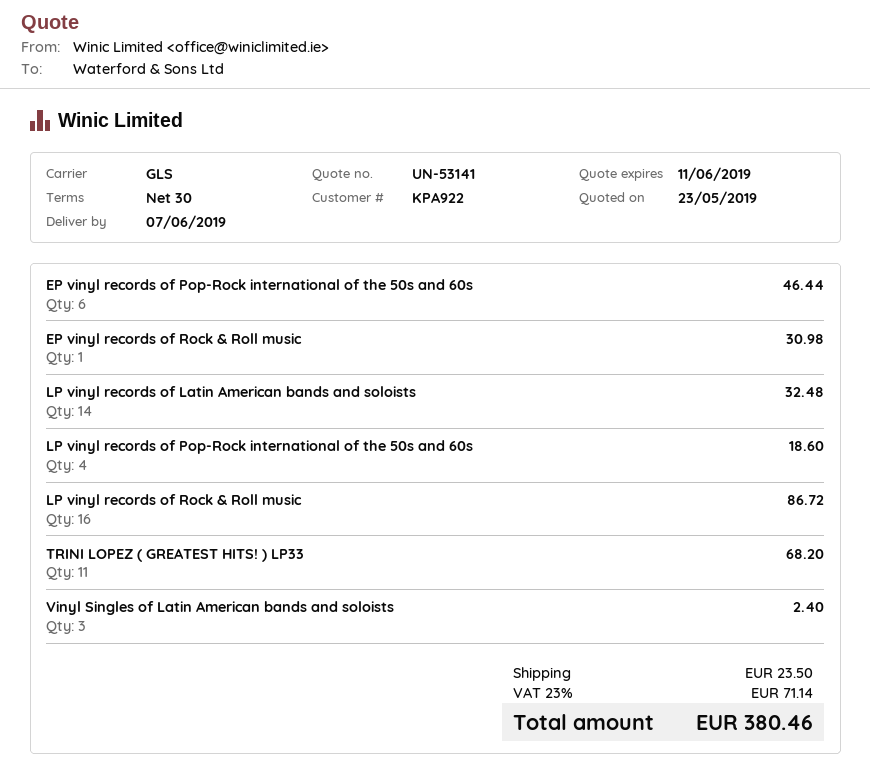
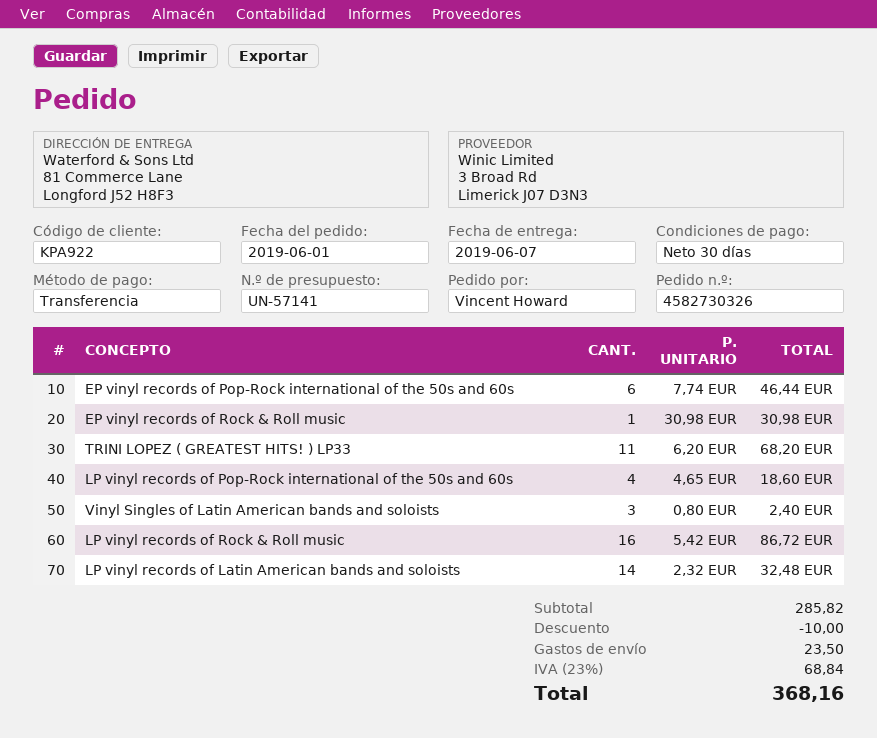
quote number: UN-53141 -> UN-57141
discount: none -> 10.00
tax: 23% = 71.14 -> 23% = 68.84
total: 380.46 -> 368.16

